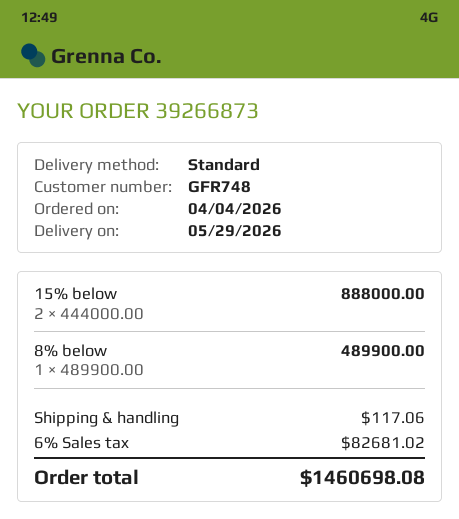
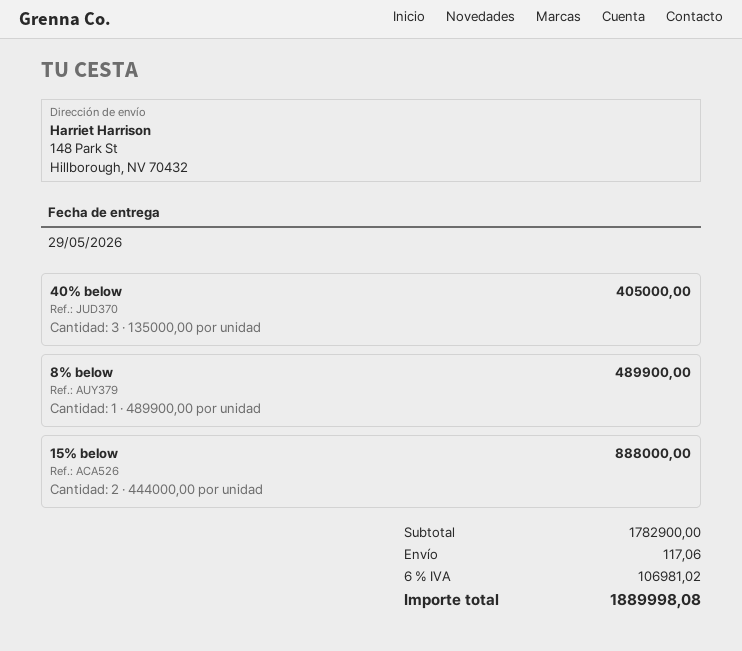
40% below: none -> 3 x 135000.00 = 405000.00
tax: 6% = 82681.02 -> 6% = 106981.02
total: 1460698.08 -> 1889998.08

